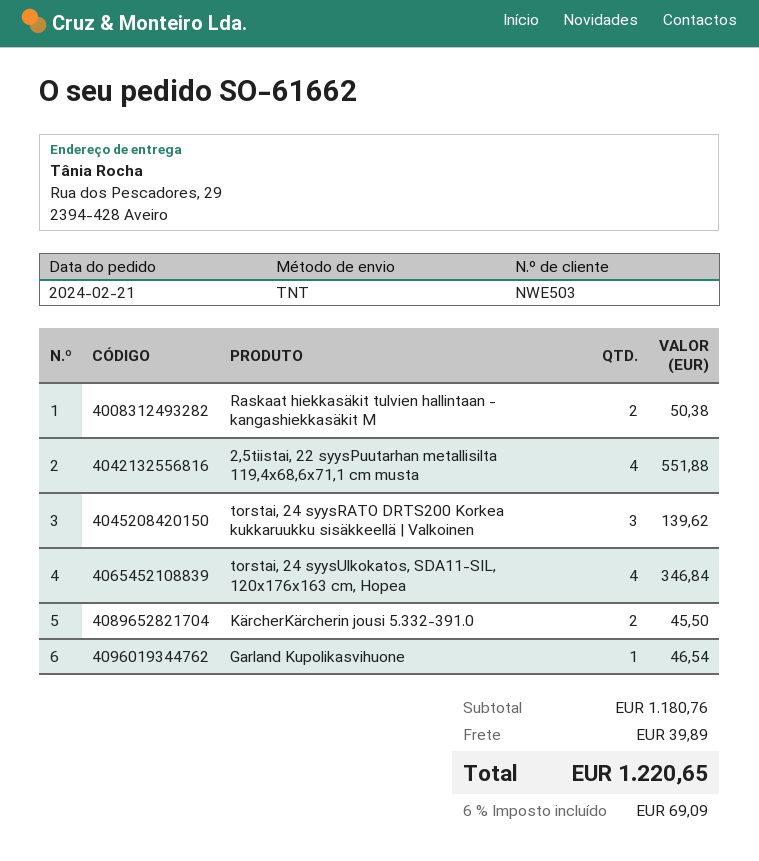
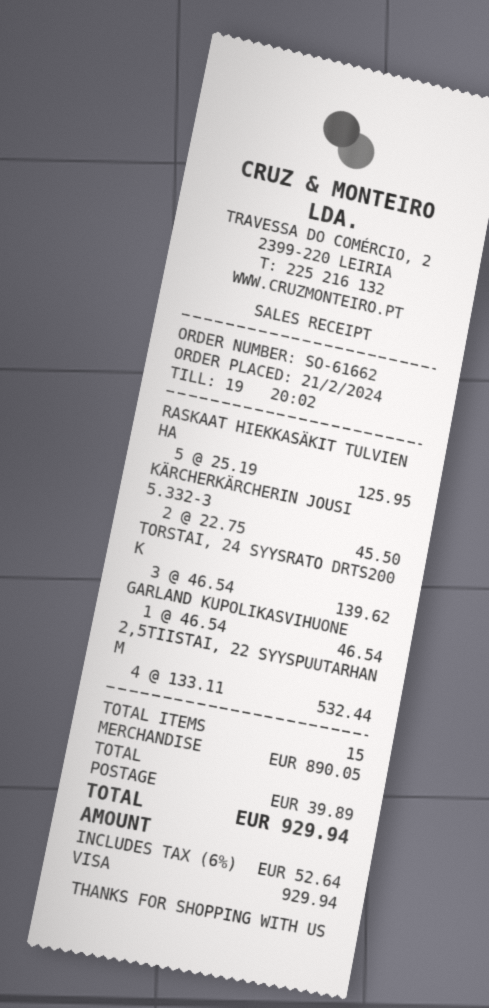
Raskaat hiekkasäkit tulvien hallintaan - kangashiekkasäkit M: 2 for 50.38 -> 5 for 125.95
2,5tiistai, 22 syysPuutarhan metallisilta 119,4x68,6x71,1 cm musta: 4 for 551.88 -> 4 for 532.44
torstai, 24 syysUlkokatos, SDA11-SIL, 120x176x163 cm, Hopea: 4 for 346.84 -> none
subtotal: 1180.76 -> 890.05
tax: 6% = 69.09 -> 6% = 52.64
total: 1220.65 -> 929.94

